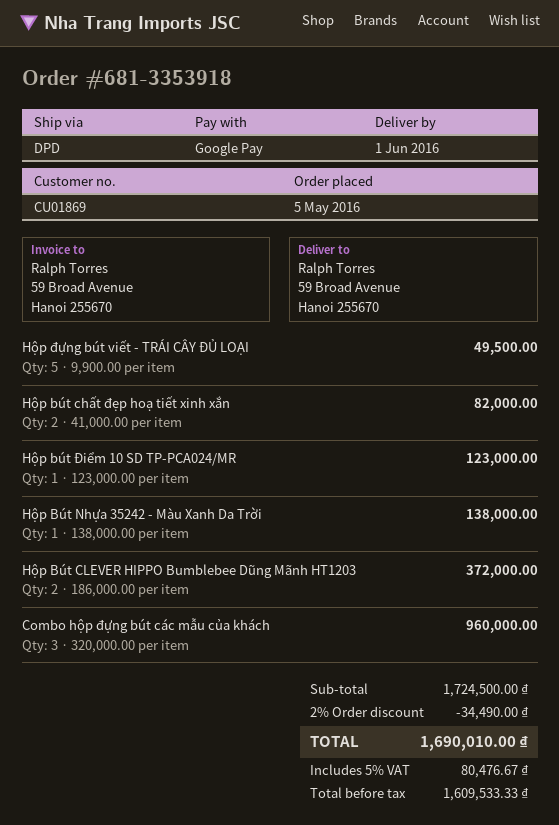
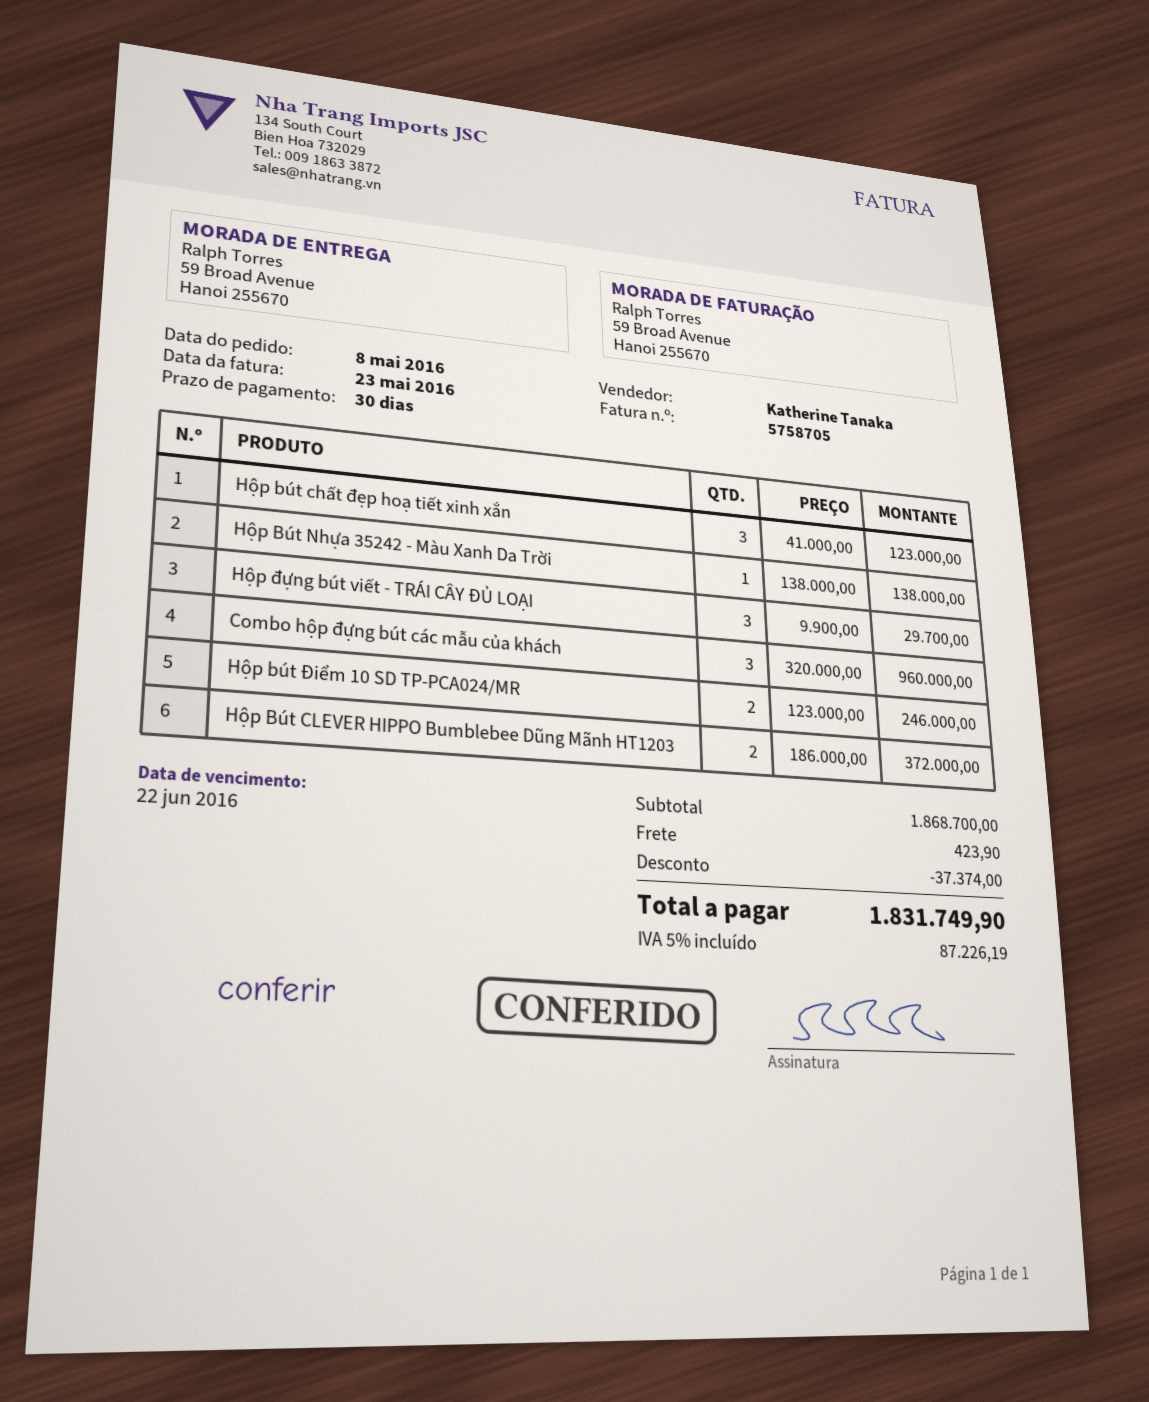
order date: 2016-05-05 -> 2016-05-08
Hộp đựng bút viết - TRÁI CÂY ĐỦ LOẠI: 5 x 9900.00 = 49500.00 -> 3 x 9900.00 = 29700.00
Hộp bút chất đẹp hoạ tiết xinh xắn: 2 x 41000.00 = 82000.00 -> 3 x 41000.00 = 123000.00
Hộp bút Điểm 10 SD TP-PCA024/MR: 1 x 123000.00 = 123000.00 -> 2 x 123000.00 = 246000.00
subtotal: 1724500.00 -> 1868700.00
discount: 34490.00 -> 37374.00
shipping: none -> 423.90
tax: 5% = 80476.67 -> 5% = 87226.19
total: 1690010.00 -> 1831749.90

